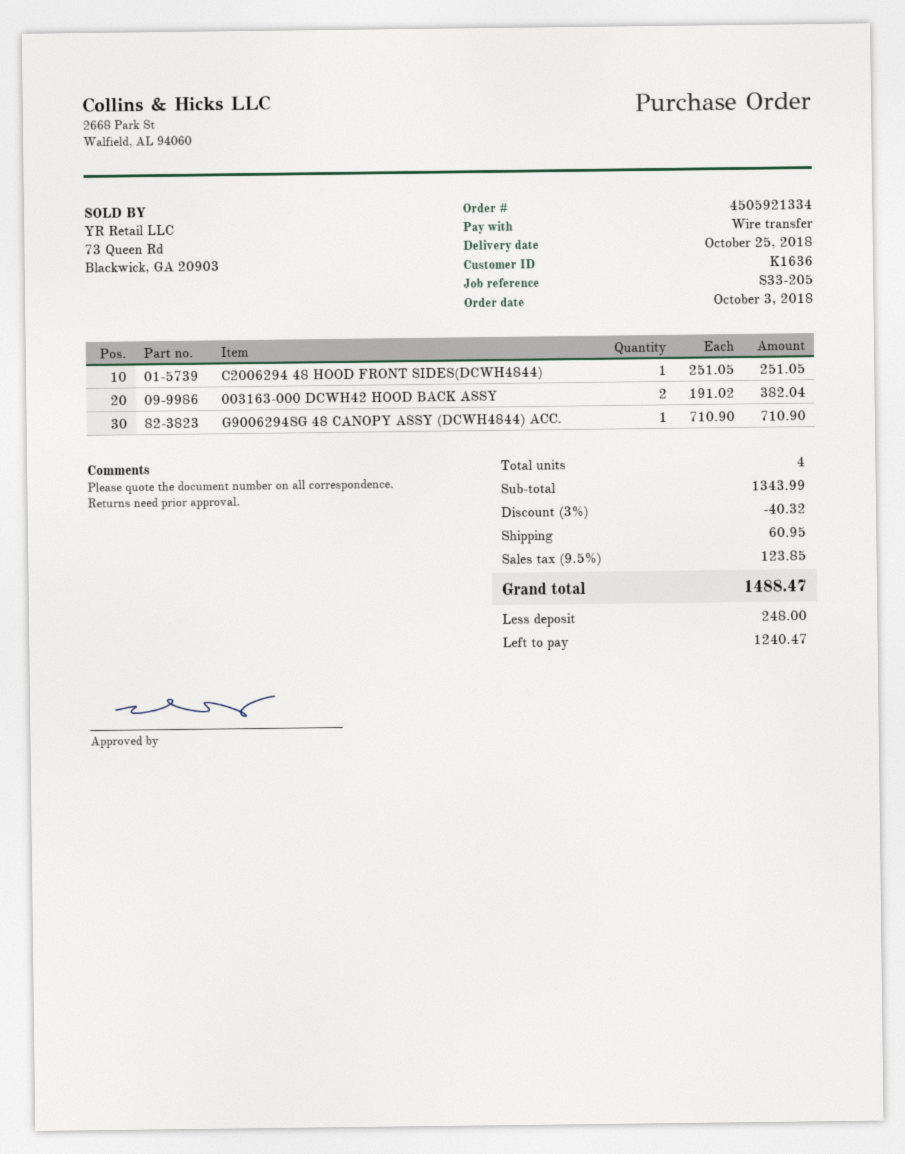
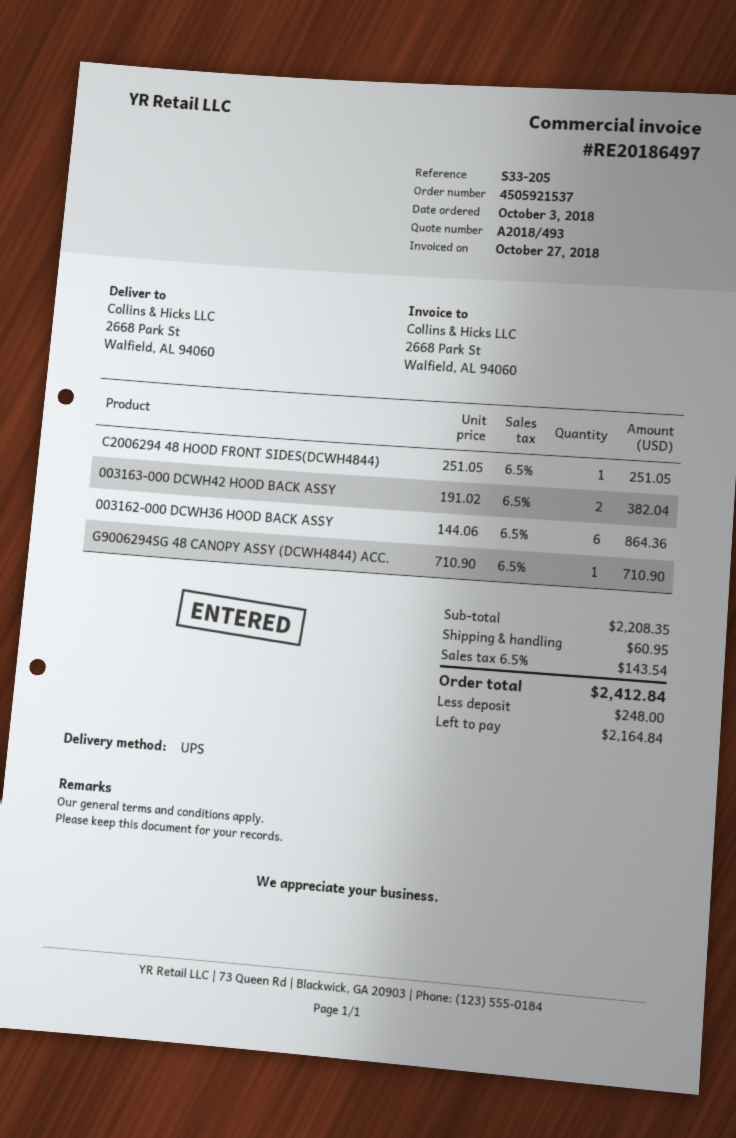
order number: 4505921334 -> 4505921537
003162-000 DCWH36 HOOD BACK ASSY: none -> 6 x 144.06 = 864.36
subtotal: 1343.99 -> 2208.35
discount: 3% = 40.32 -> none
tax: 9.5% = 123.85 -> 6.5% = 143.54
total: 1488.47 -> 2412.84
balance: 1240.47 -> 2164.84

